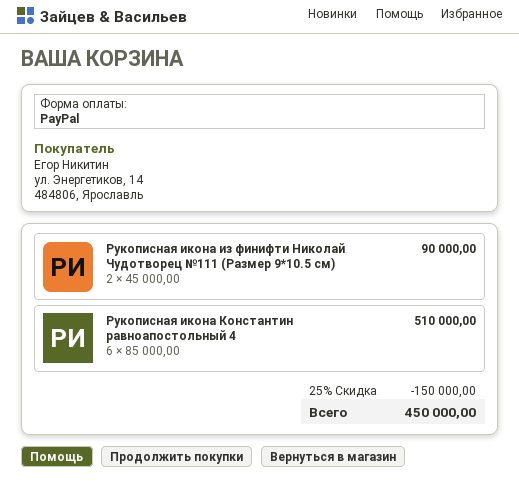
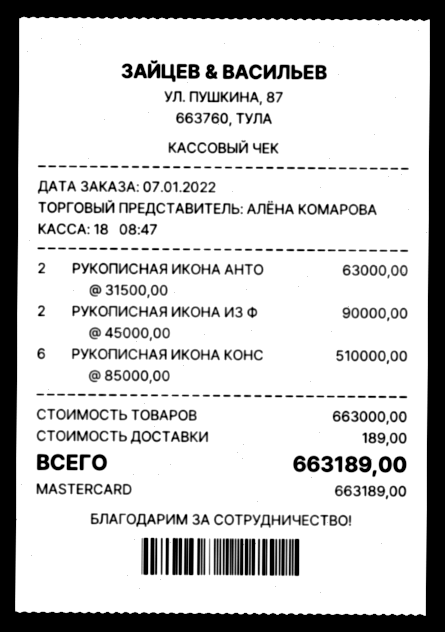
payment method: PayPal -> Mastercard
РУКОПИСНАЯ ИКОНА АНТО: none -> 2 x 31500.00 = 63000.00
discount: 25% = 150000.00 -> none
shipping: none -> 189.00
total: 450000.00 -> 663189.00

